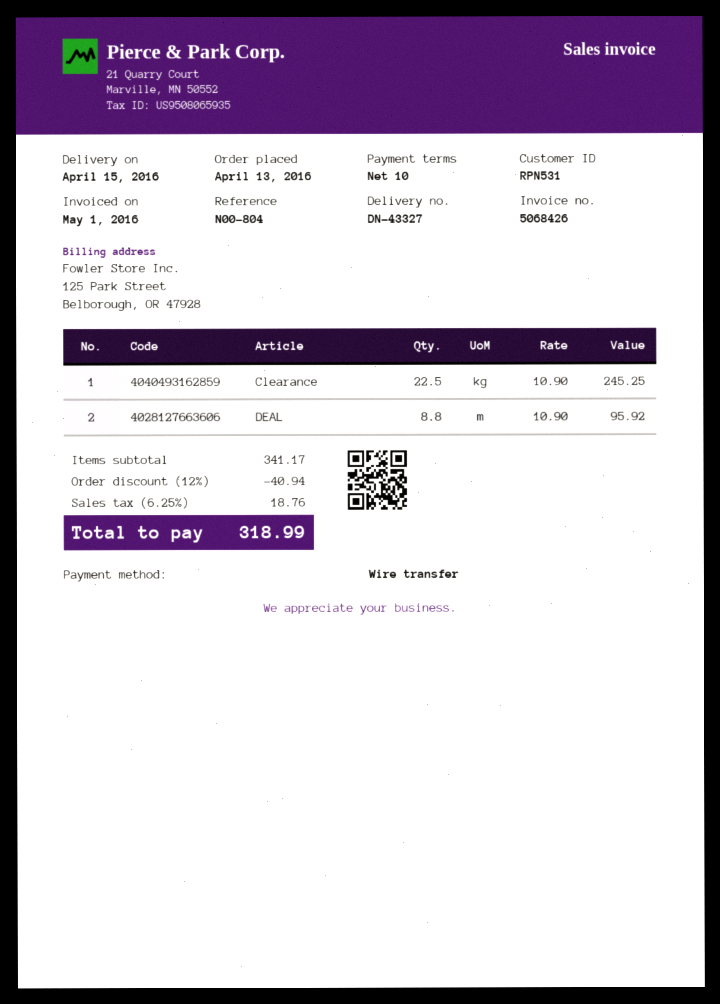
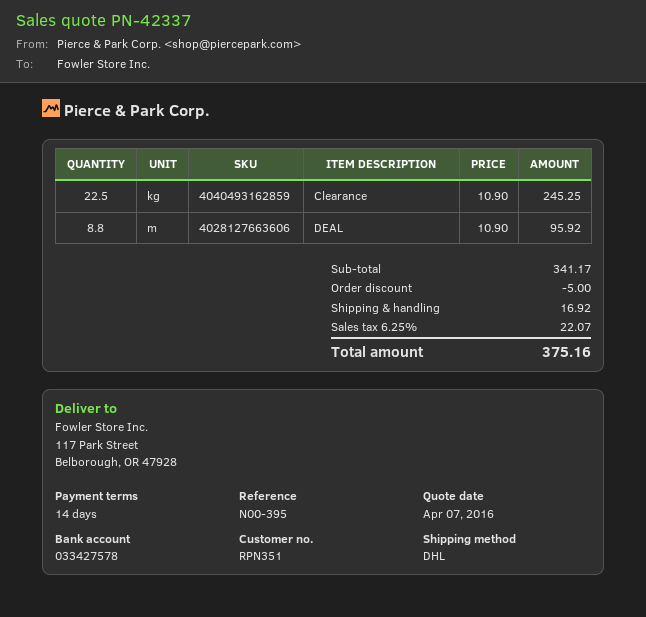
payment terms: 10 days -> 14 days
customer number: RPN531 -> RPN351
reference: N00-804 -> N00-395
discount: 40.94 -> 5.00
shipping: none -> 16.92
tax: 6.25% = 18.76 -> 6.25% = 22.07
total: 318.99 -> 375.16

